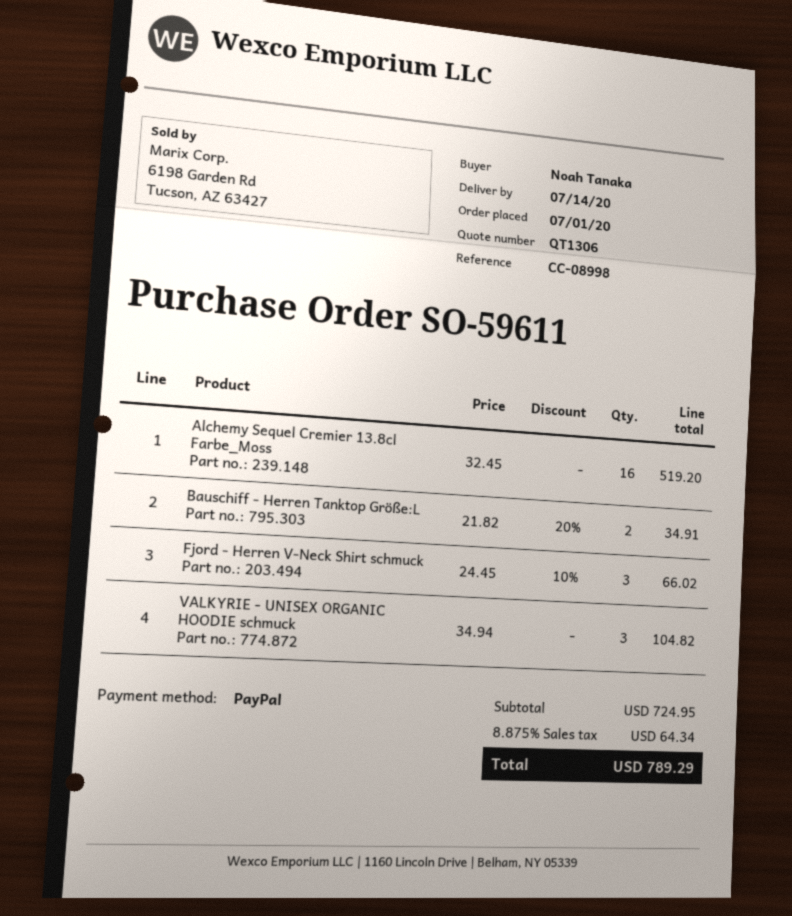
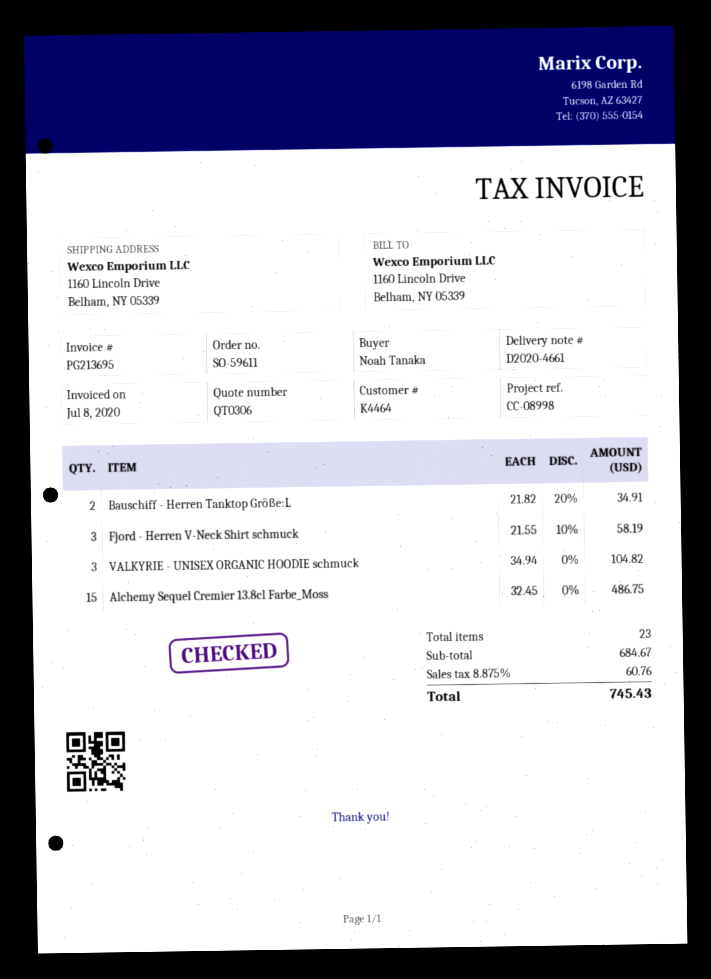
quote number: QT1306 -> QT0306
Alchemy Sequel Cremier 13.8cl Farbe_Moss: 16 x 32.45 = 519.20 -> 15 x 32.45 = 486.75
Fjord - Herren V-Neck Shirt schmuck: 3 x 24.45 - 10% = 66.02 -> 3 x 21.55 - 10% = 58.19
subtotal: 724.95 -> 684.67
tax: 8.875% = 64.34 -> 8.875% = 60.76
total: 789.29 -> 745.43

